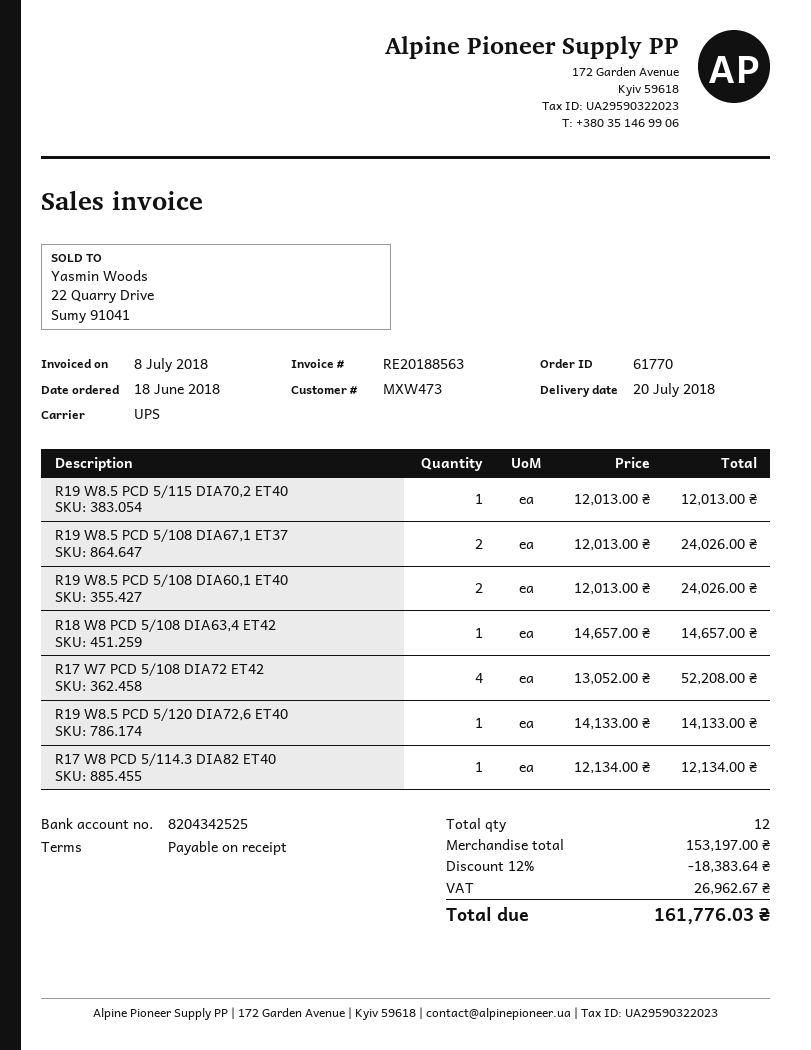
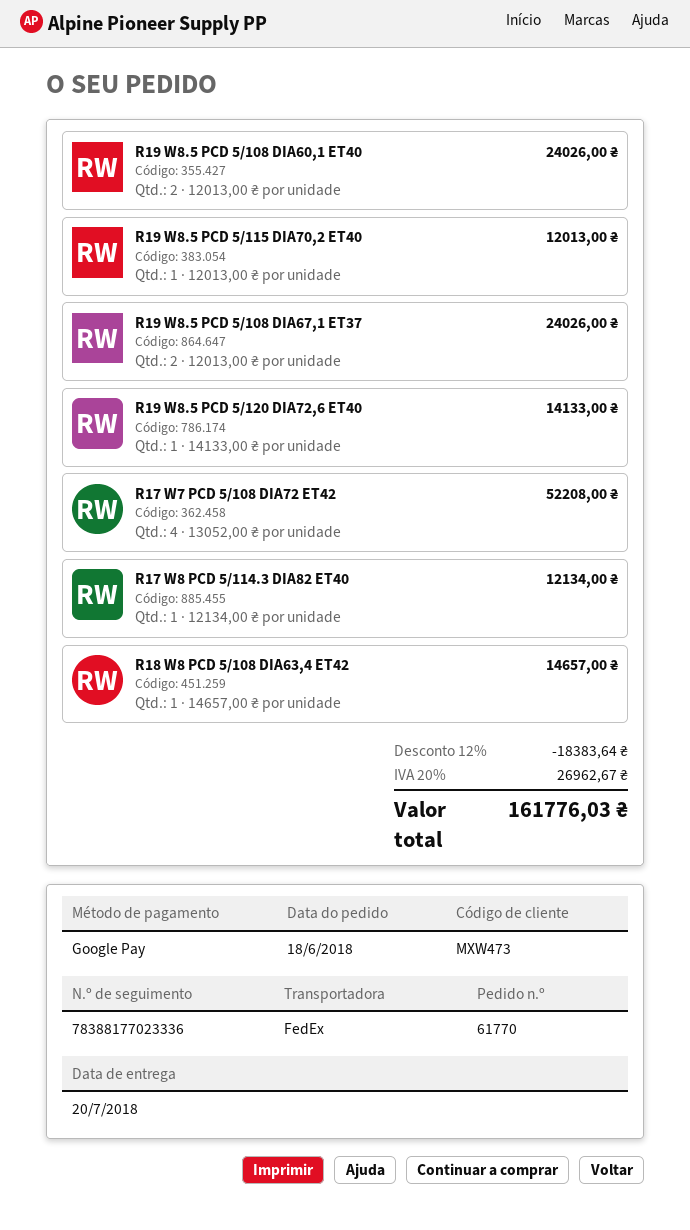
shipping method: UPS -> FedEx

